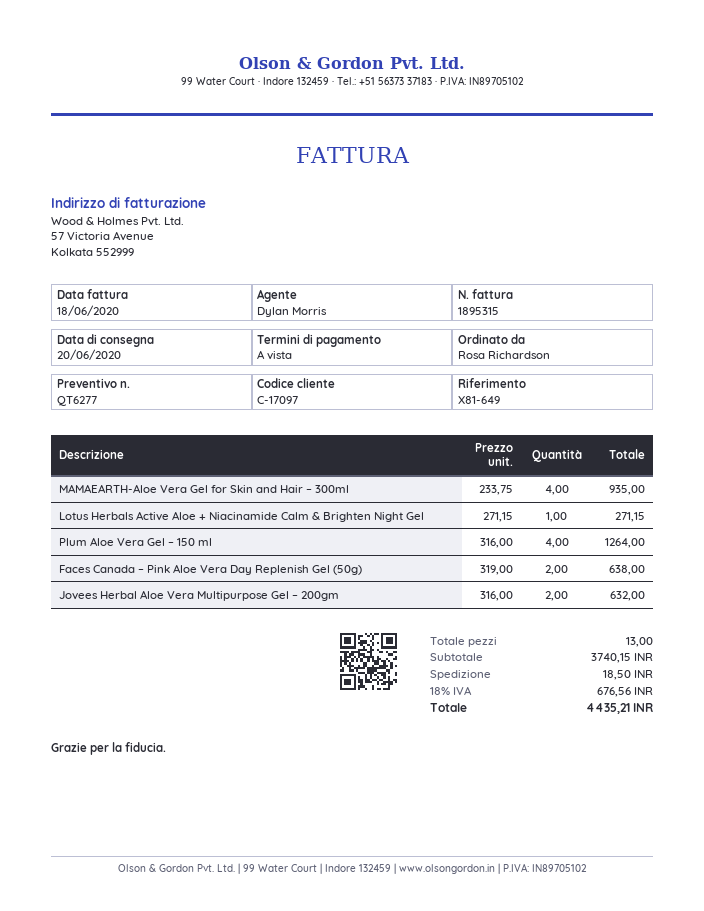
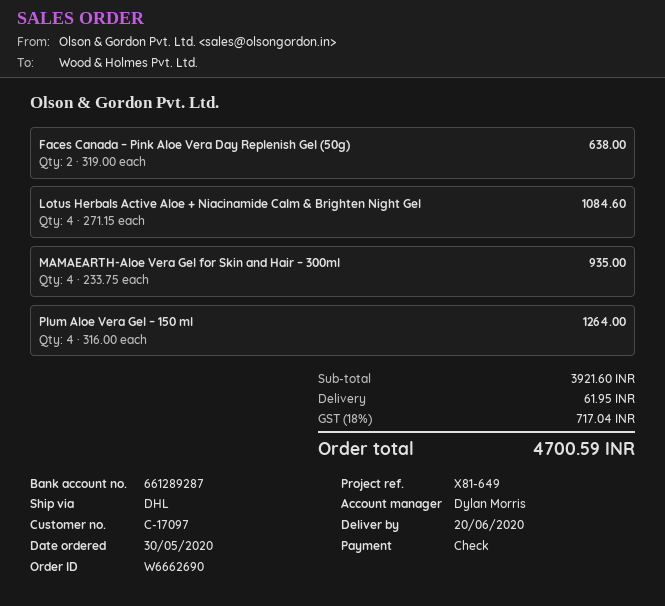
Lotus Herbals Active Aloe + Niacinamide Calm & Brighten Night Gel: 1 x 271.15 = 271.15 -> 4 x 271.15 = 1084.60
Jovees Herbal Aloe Vera Multipurpose Gel – 200gm: 2 x 316.00 = 632.00 -> none
subtotal: 3740.15 -> 3921.60
shipping: 18.50 -> 61.95
tax: 18% = 676.56 -> 18% = 717.04
total: 4435.21 -> 4700.59

